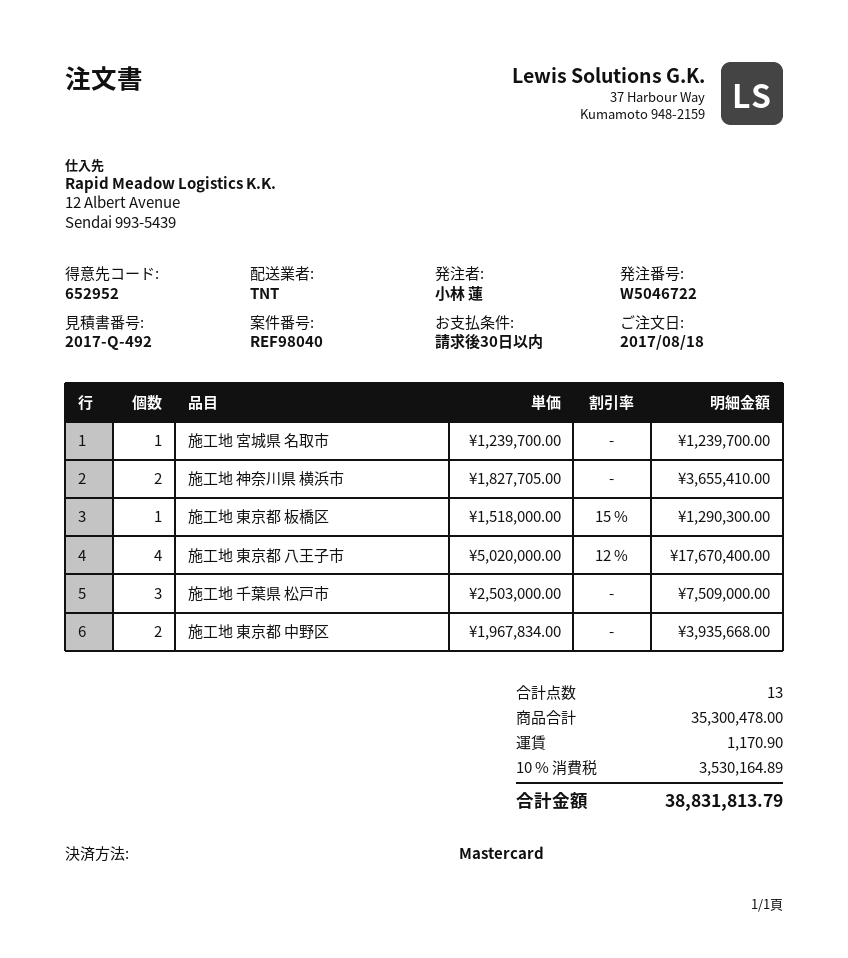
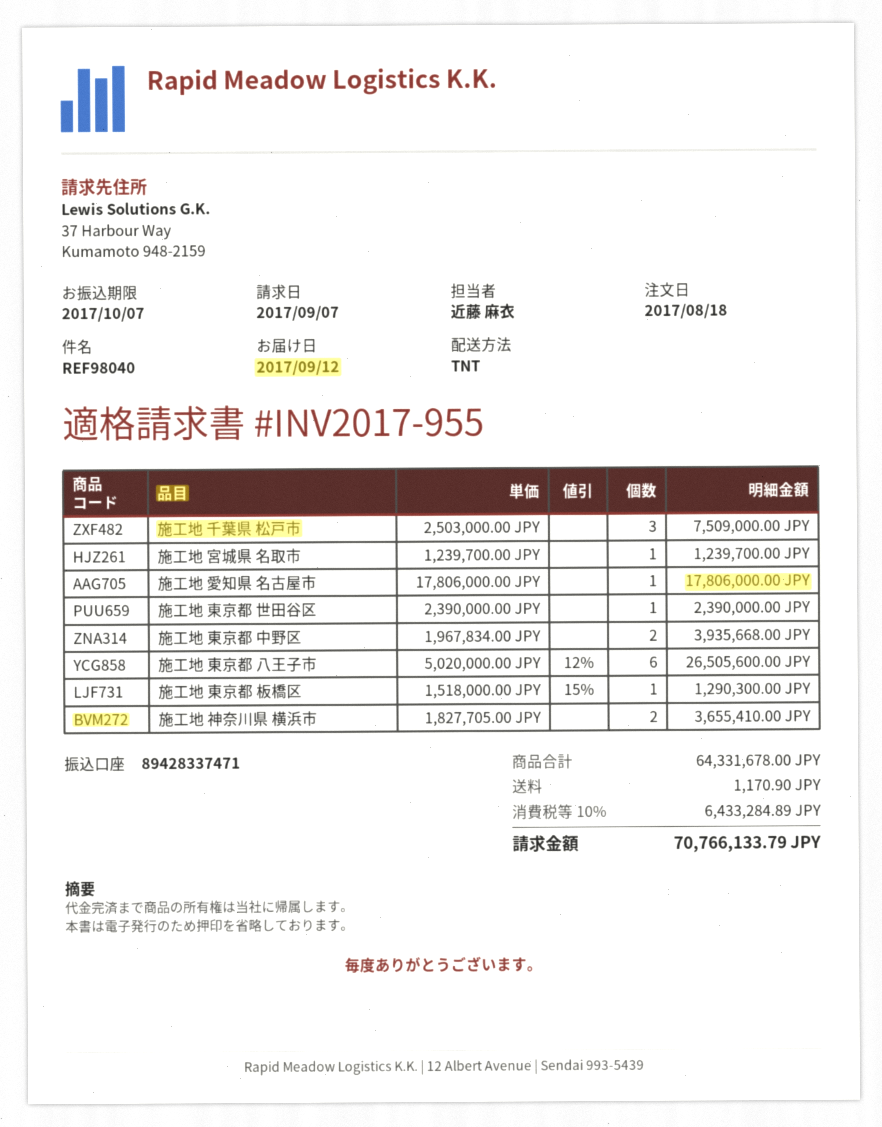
施工地 東京都 八王子市: 4 x 5020000.00 - 12% = 17670400.00 -> 6 x 5020000.00 - 12% = 26505600.00
施工地 愛知県 名古屋市: none -> 1 x 17806000.00 = 17806000.00
施工地 東京都 世田谷区: none -> 1 x 2390000.00 = 2390000.00
subtotal: 35300478.00 -> 64331678.00
tax: 10% = 3530164.89 -> 10% = 6433284.89
total: 38831813.79 -> 70766133.79

